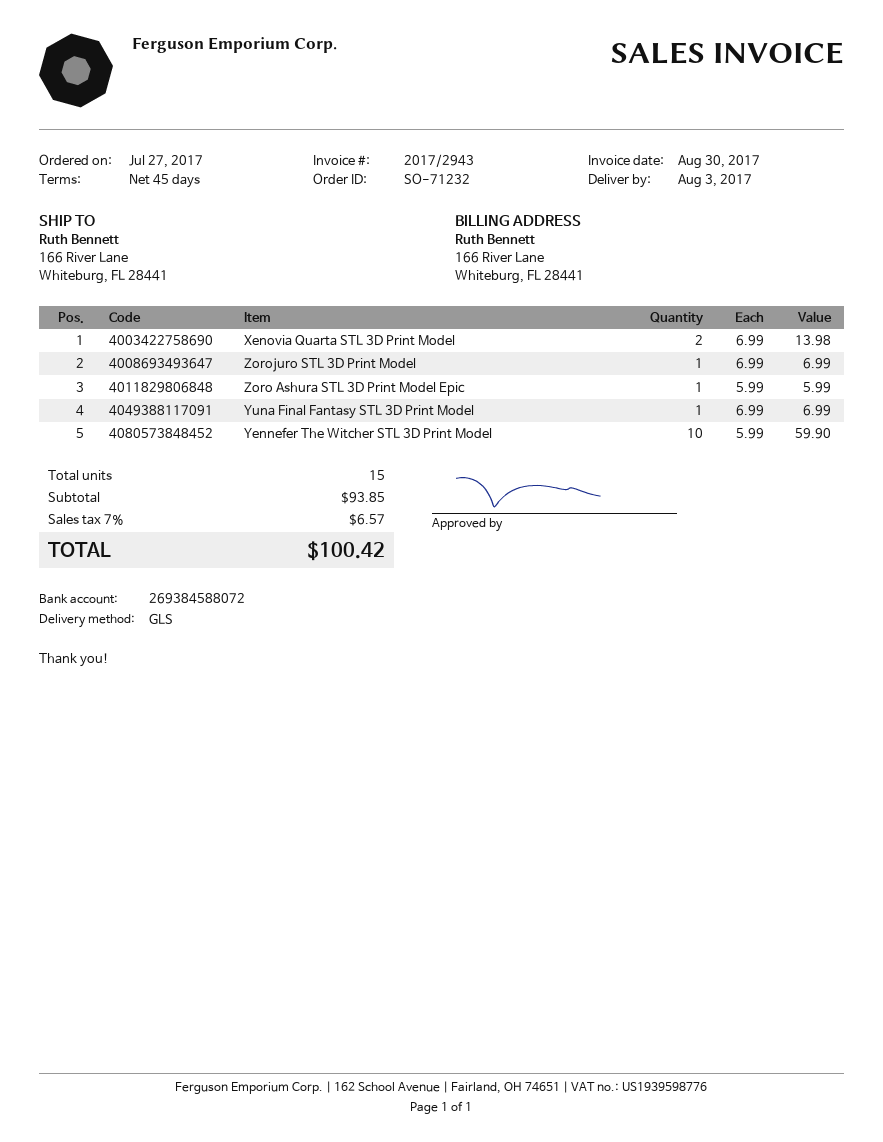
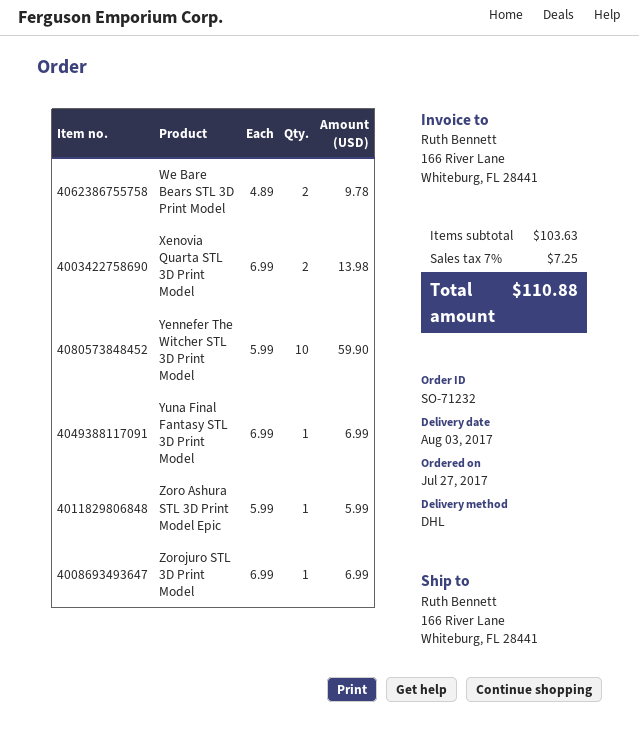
shipping method: GLS -> DHL
We Bare Bears STL 3D Print Model: none -> 2 x 4.89 = 9.78
subtotal: 93.85 -> 103.63
tax: 7% = 6.57 -> 7% = 7.25
total: 100.42 -> 110.88

